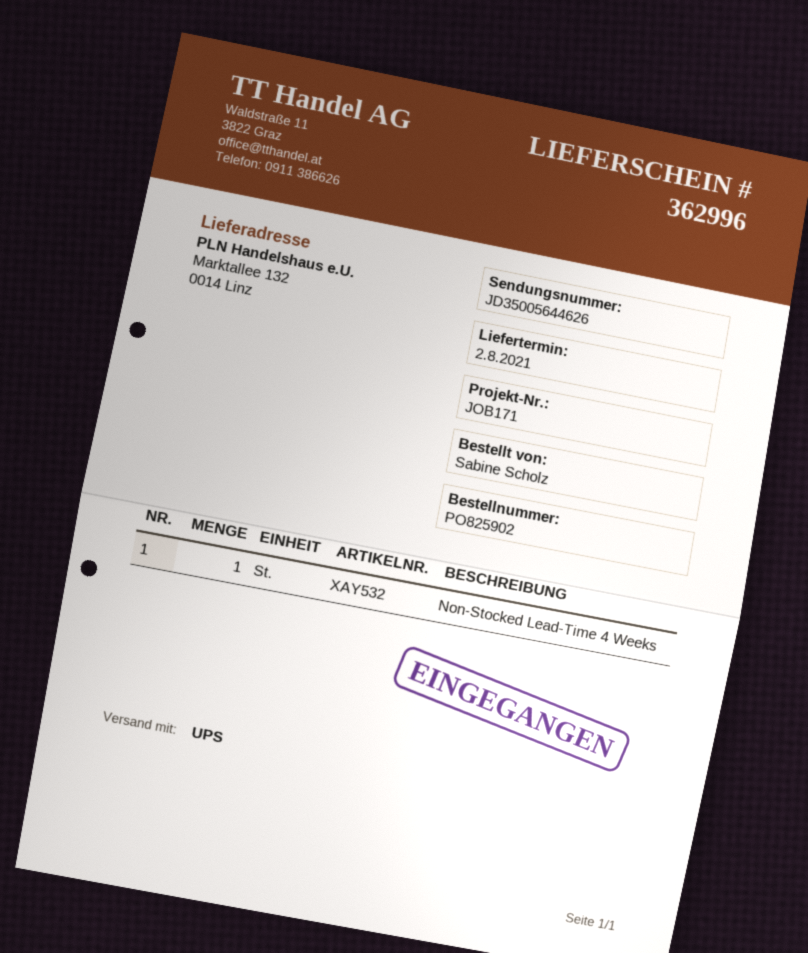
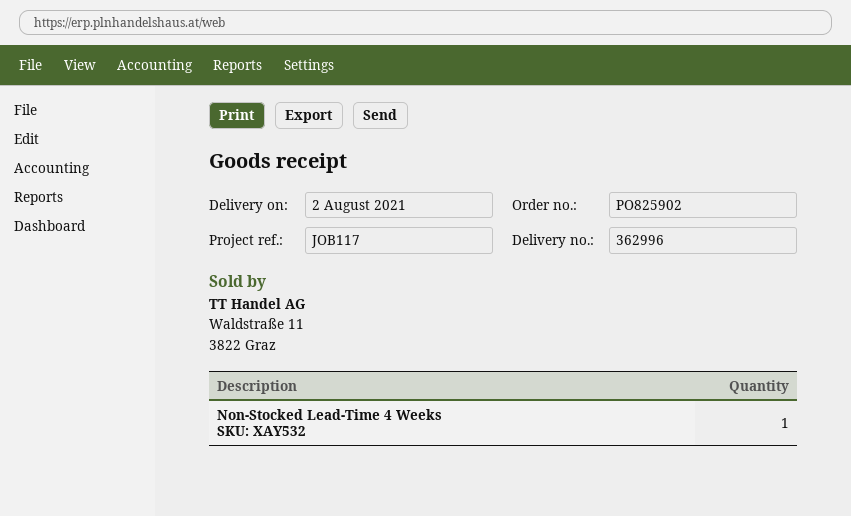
reference: JOB171 -> JOB117

